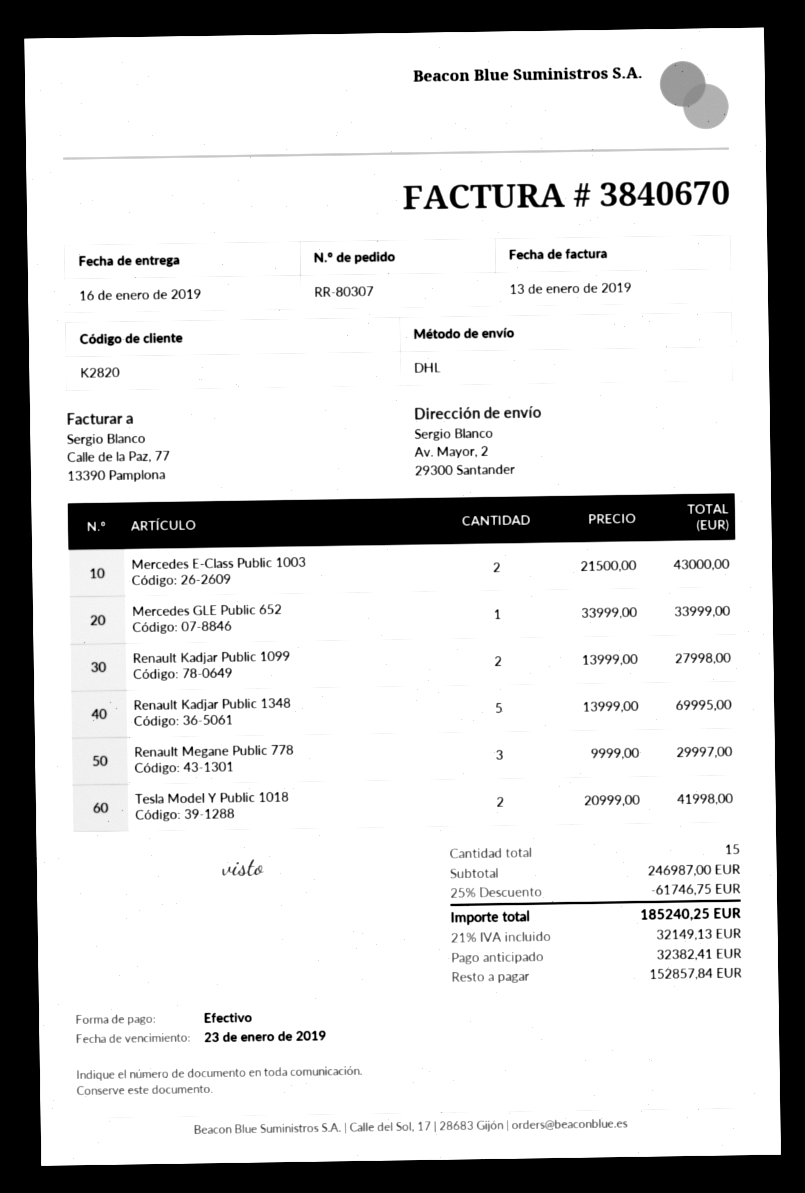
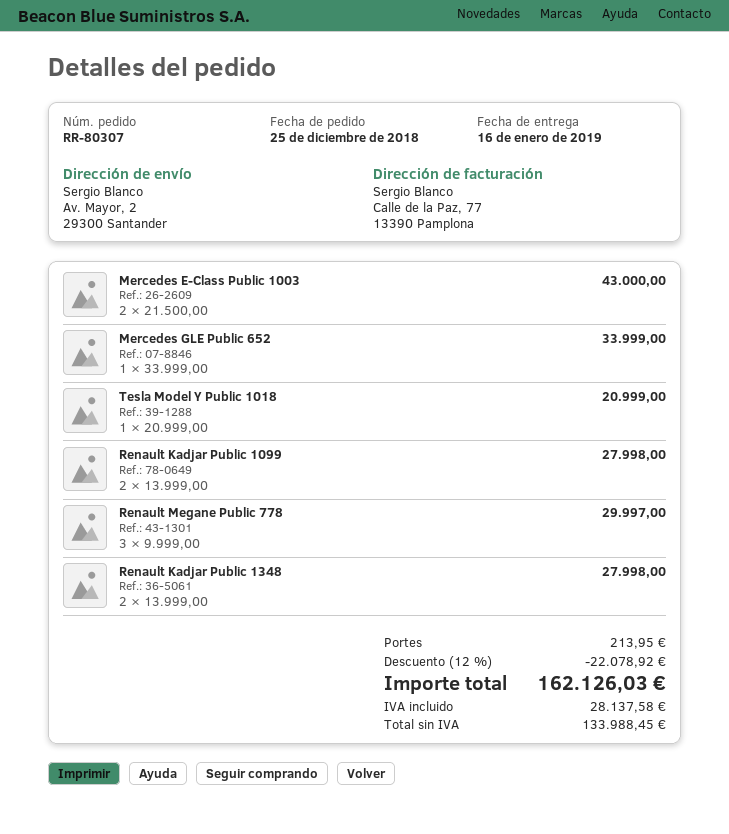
Renault Kadjar Public 1348: 5 x 13999.00 = 69995.00 -> 2 x 13999.00 = 27998.00
Tesla Model Y Public 1018: 2 x 20999.00 = 41998.00 -> 1 x 20999.00 = 20999.00
discount: 25% = 61746.75 -> 12% = 22078.92
shipping: none -> 213.95
tax: 32149.13 -> 28137.58
total: 185240.25 -> 162126.03

